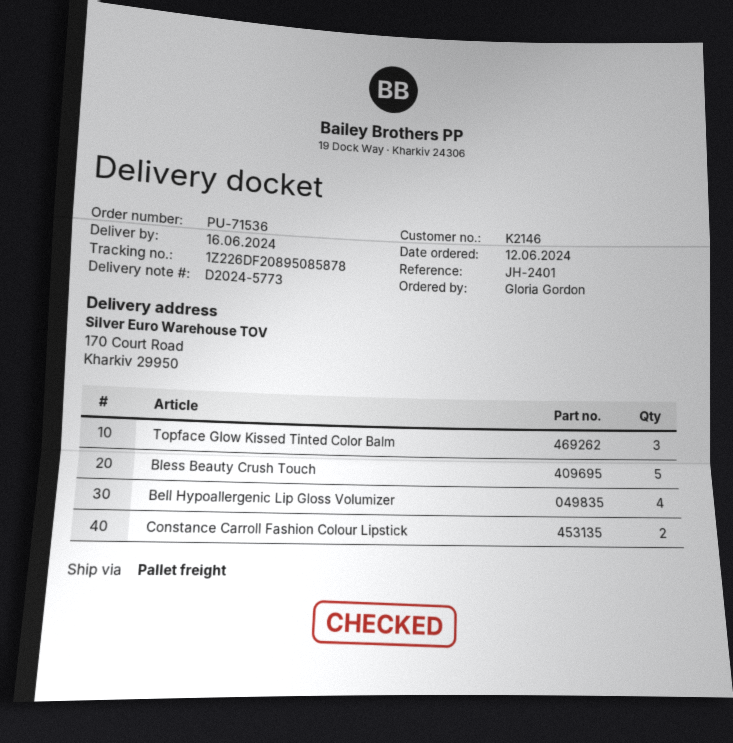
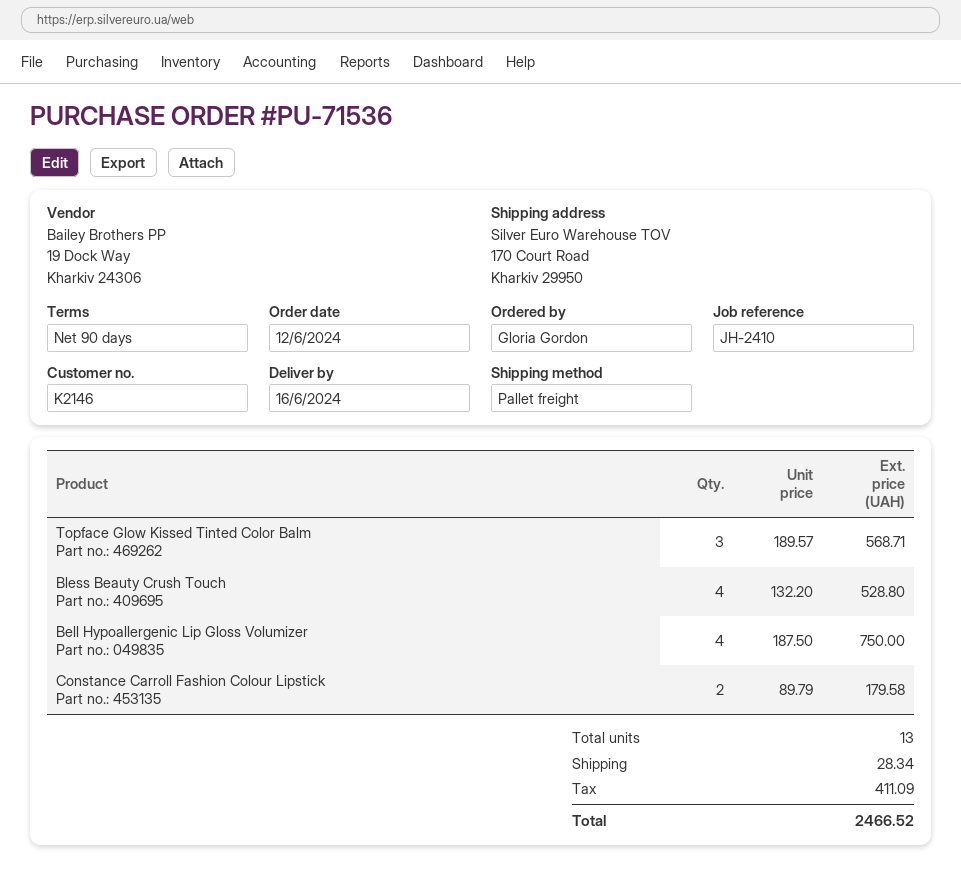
reference: JH-2401 -> JH-2410
Bless Beauty Crush Touch: 5 -> 4

